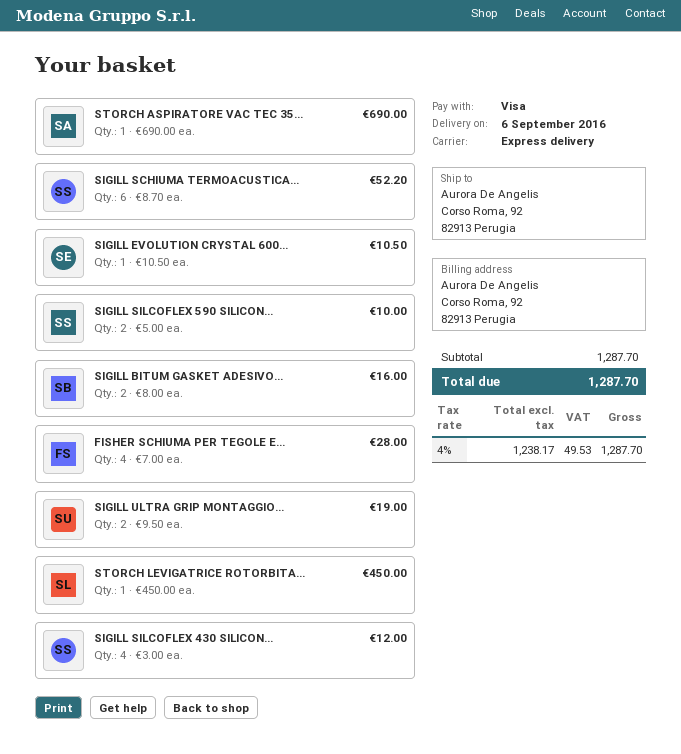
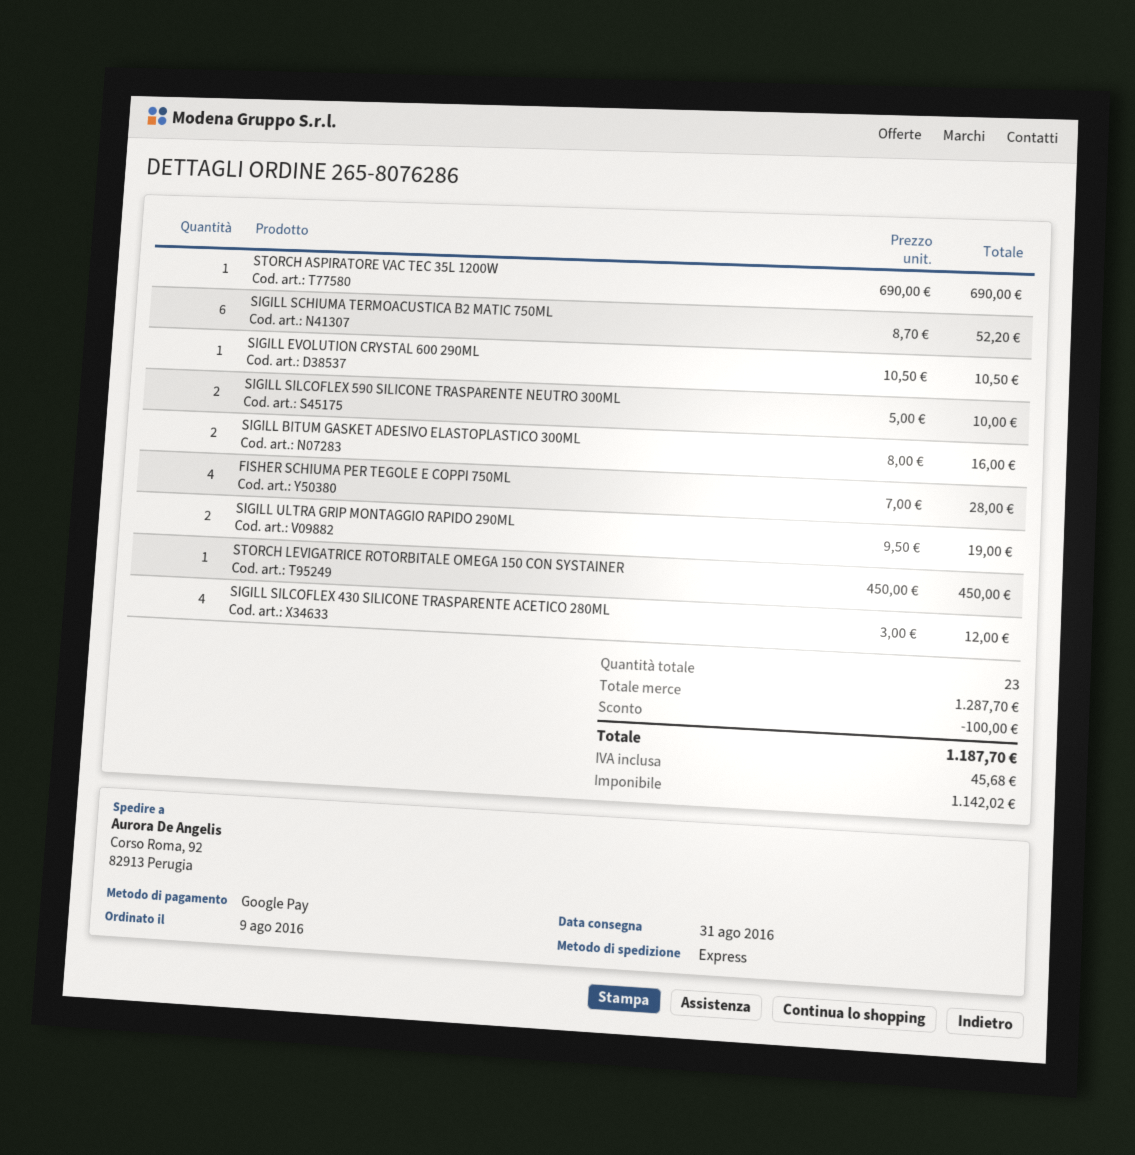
delivery date: 2016-09-06 -> 2016-08-31
payment method: Visa -> Google Pay
discount: none -> 100.00
net: 1238.17 -> 1142.02
tax: 49.53 -> 45.68
total: 1287.70 -> 1187.70

